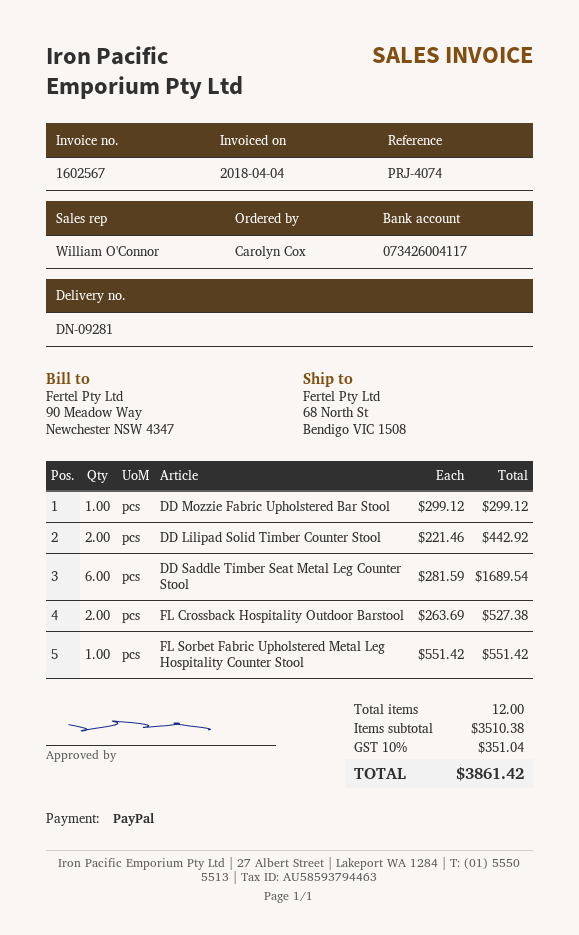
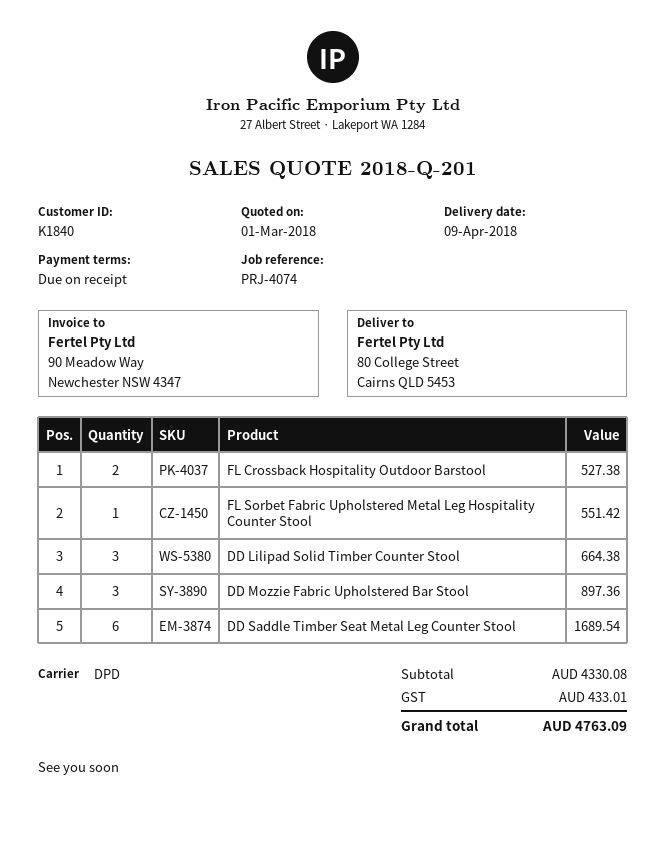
ship to: 68 North St, Bendigo VIC 1508 -> 80 College Street, Cairns QLD 5453
DD Mozzie Fabric Upholstered Bar Stool: 1 for 299.12 -> 3 for 897.36
DD Lilipad Solid Timber Counter Stool: 2 for 442.92 -> 3 for 664.38
subtotal: 3510.38 -> 4330.08
tax: 351.04 -> 433.01
total: 3861.42 -> 4763.09

